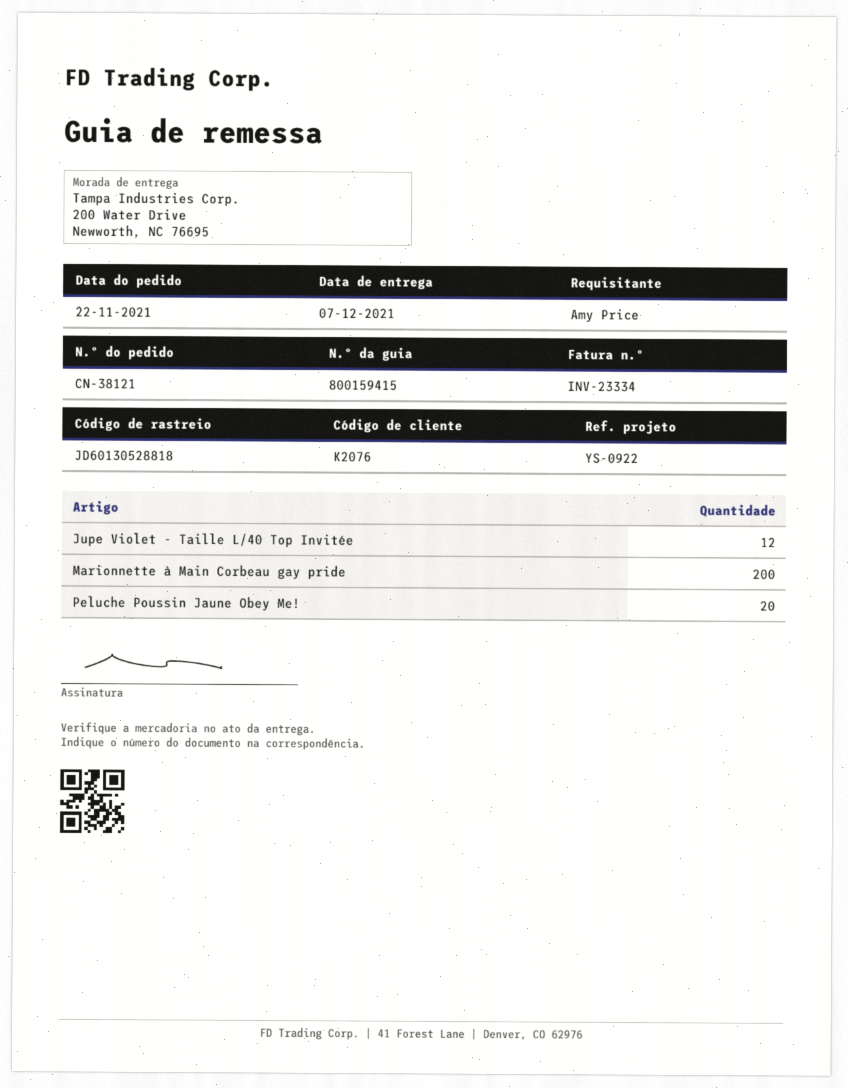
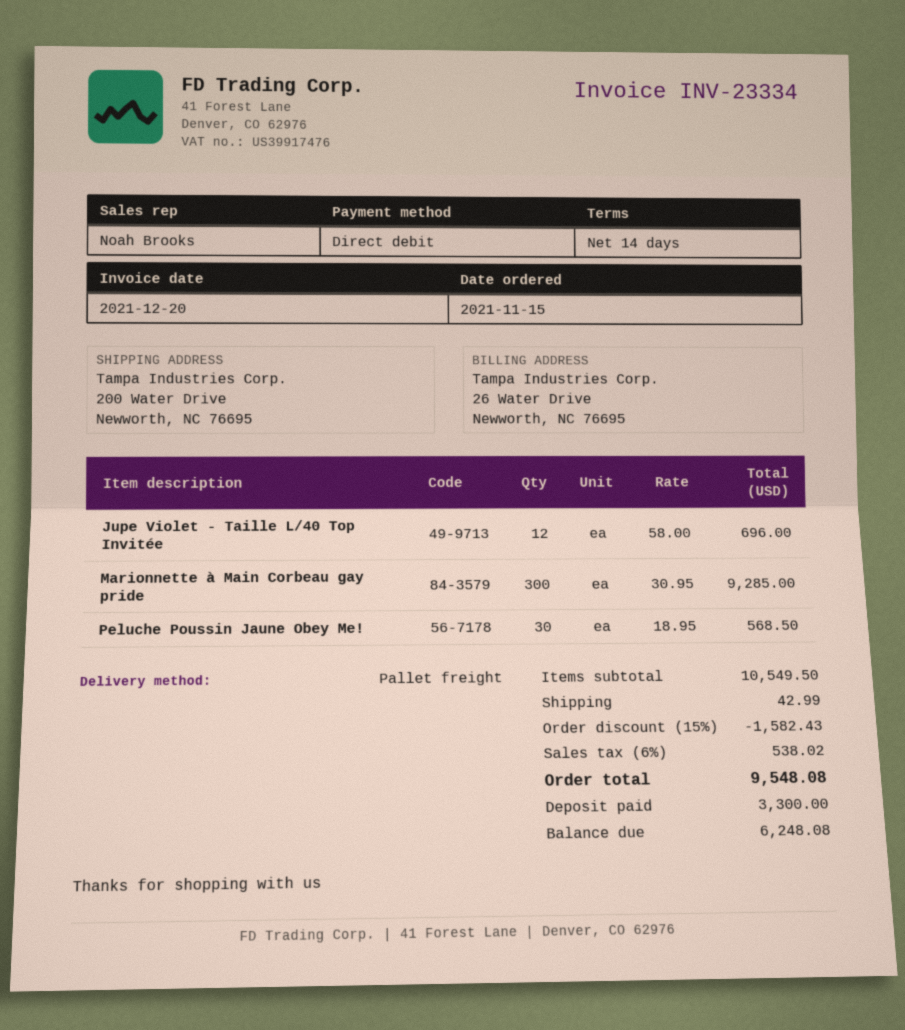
order date: 2021-11-22 -> 2021-11-15
Marionnette à Main Corbeau gay pride: 200 -> 300
Peluche Poussin Jaune Obey Me!: 20 -> 30

